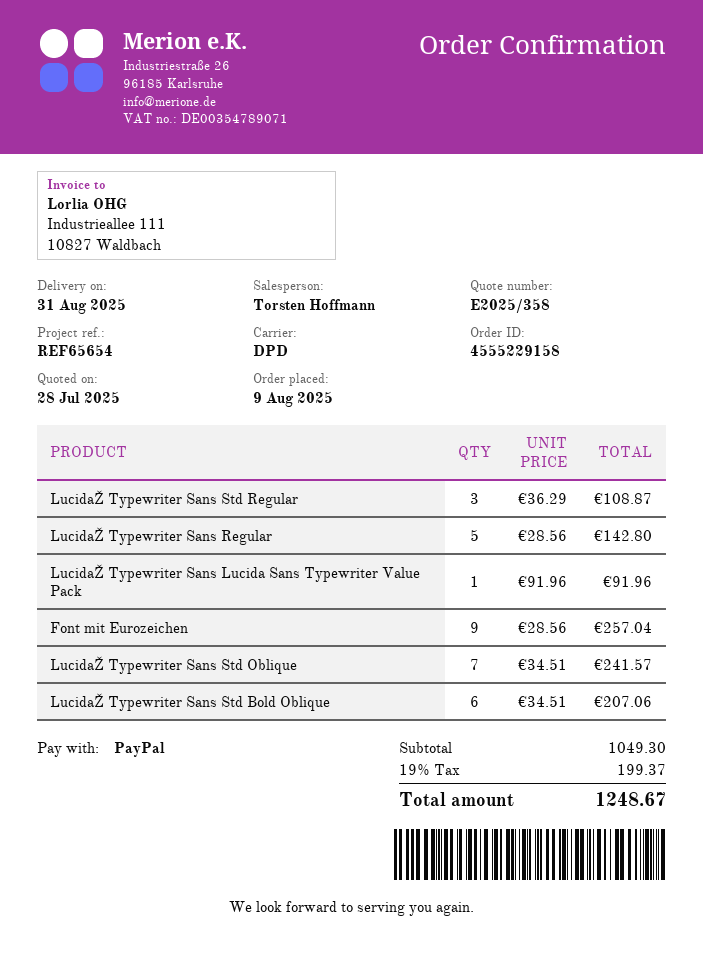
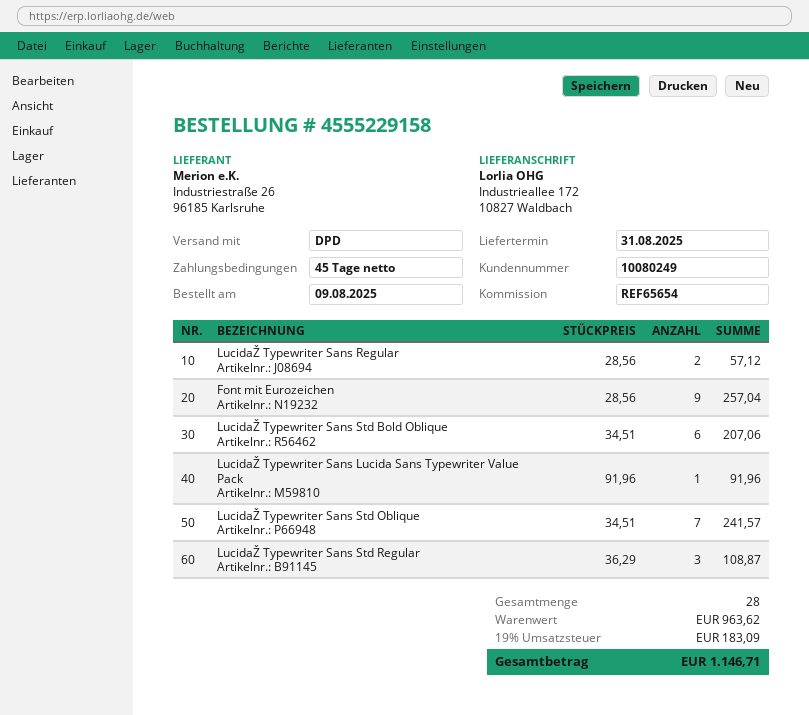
LucidaŽ Typewriter Sans Regular: 5 x 28.56 = 142.80 -> 2 x 28.56 = 57.12
subtotal: 1049.30 -> 963.62
tax: 19% = 199.37 -> 19% = 183.09
total: 1248.67 -> 1146.71

